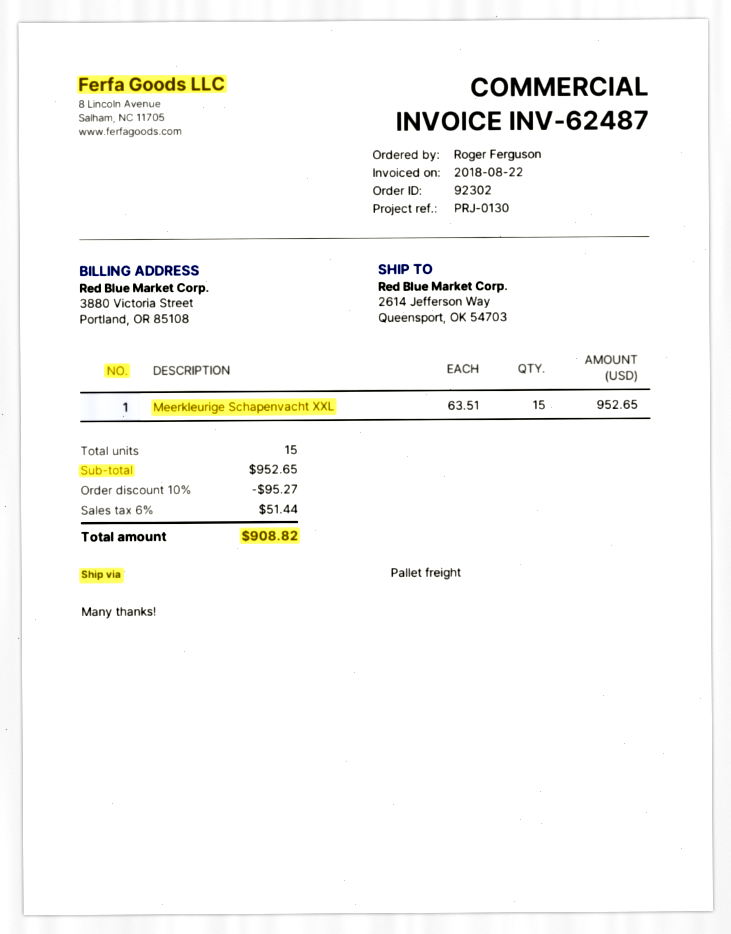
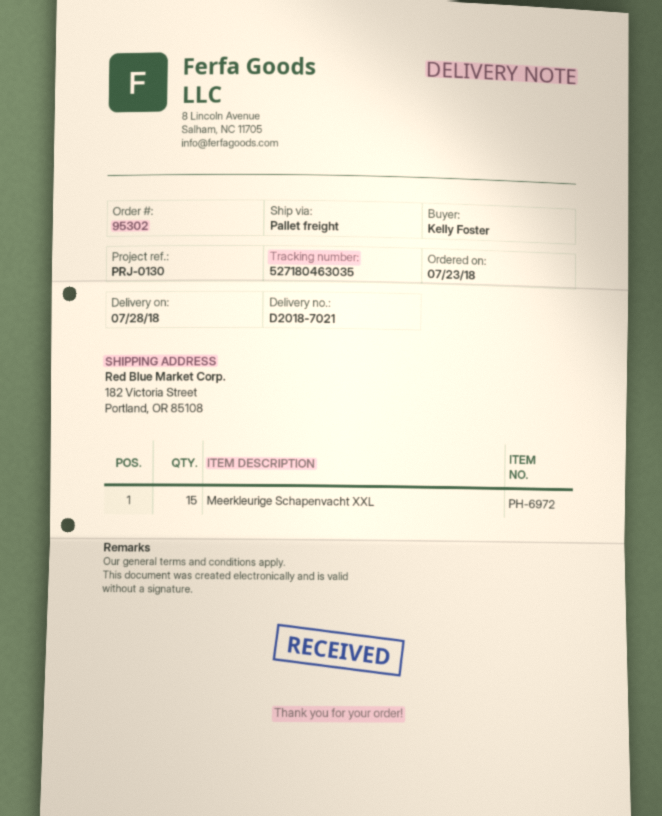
order number: 92302 -> 95302
ordered by: Roger Ferguson -> Kelly Foster
ship to: 2614 Jefferson Way, Queensport, OK 54703 -> 182 Victoria Street, Portland, OR 85108

